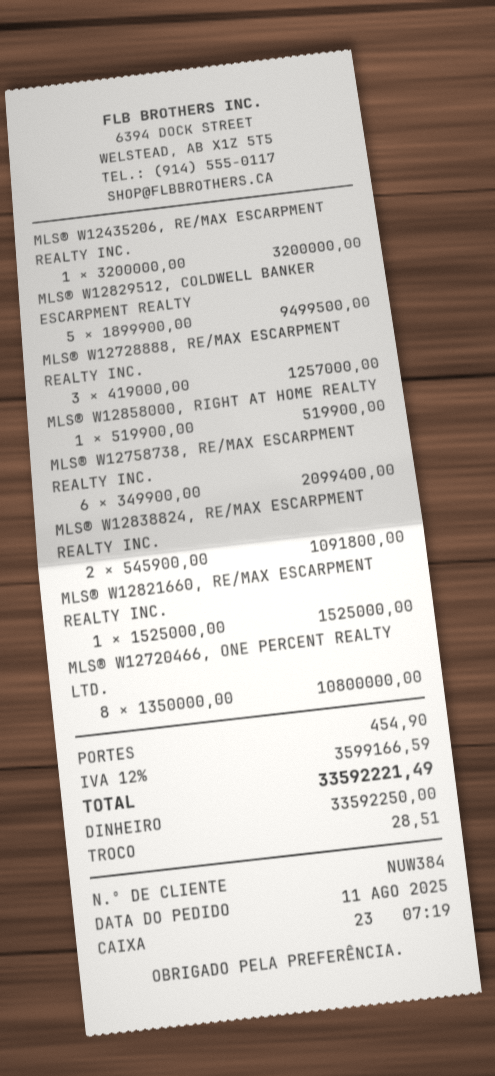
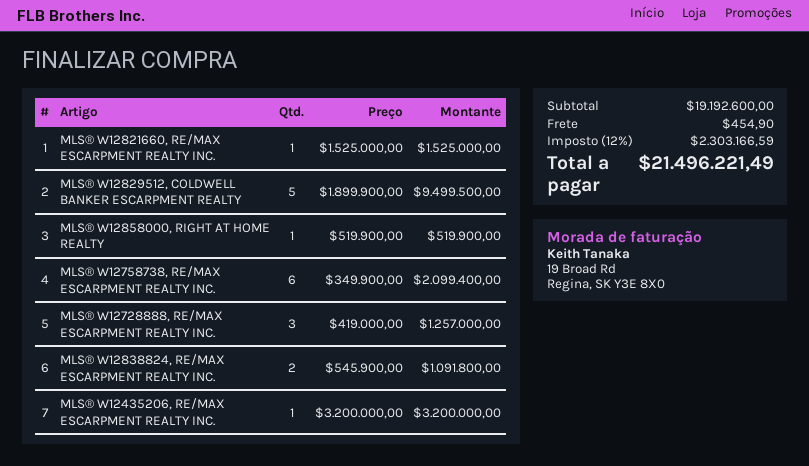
MLS® W12720466, ONE PERCENT REALTY LTD.: 8 x 1350000.00 = 10800000.00 -> none
tax: 12% = 3599166.59 -> 12% = 2303166.59
total: 33592221.49 -> 21496221.49

